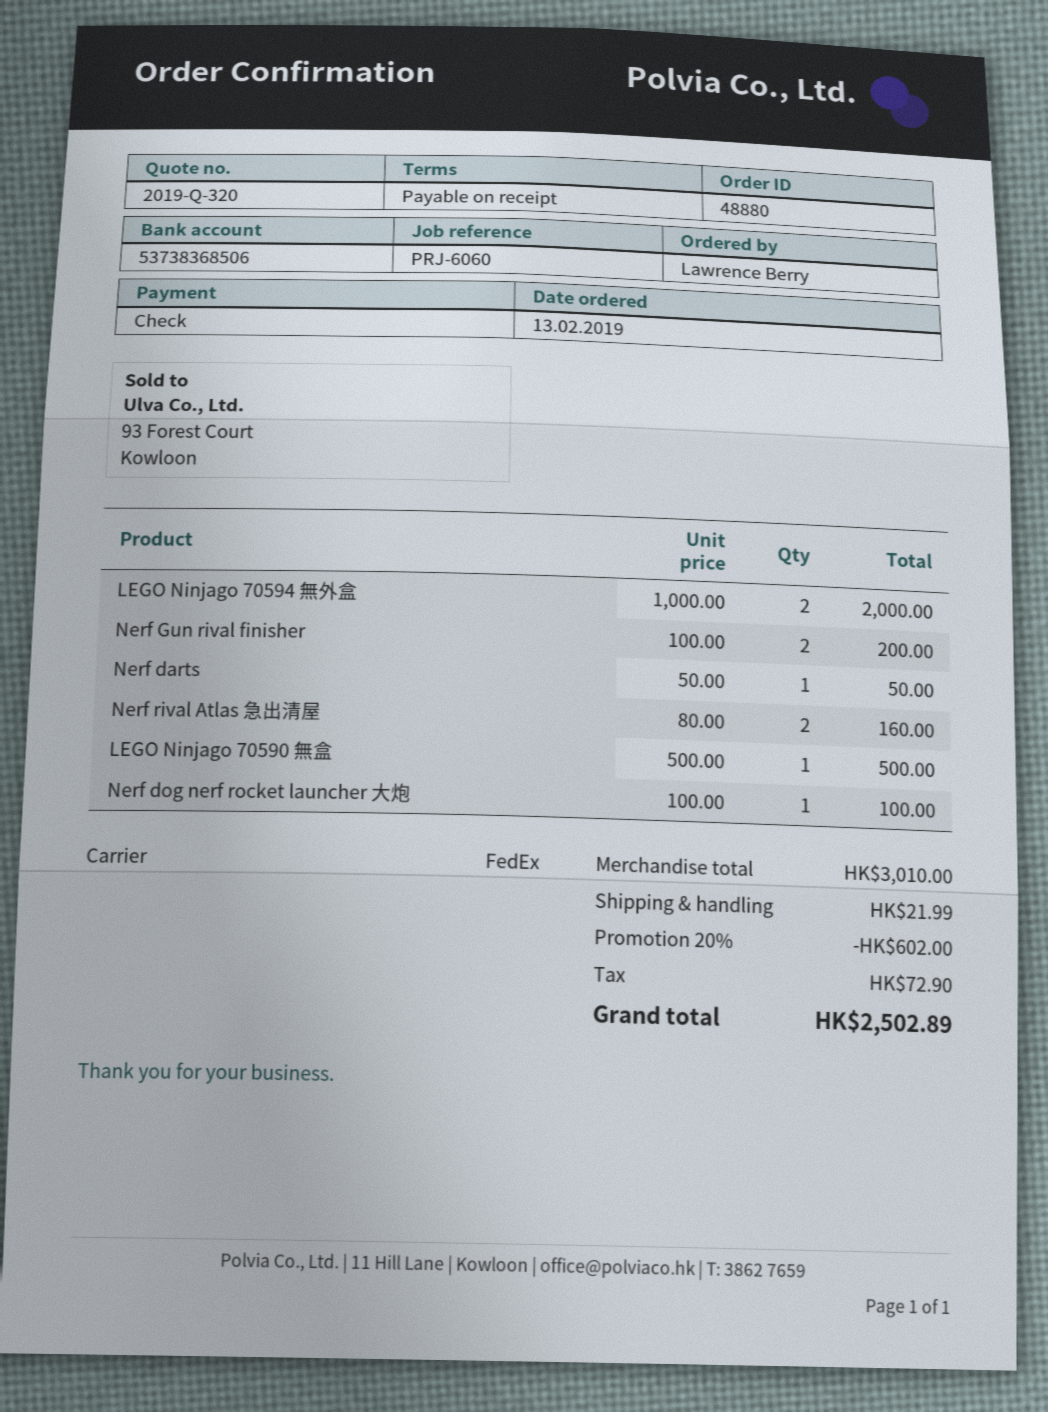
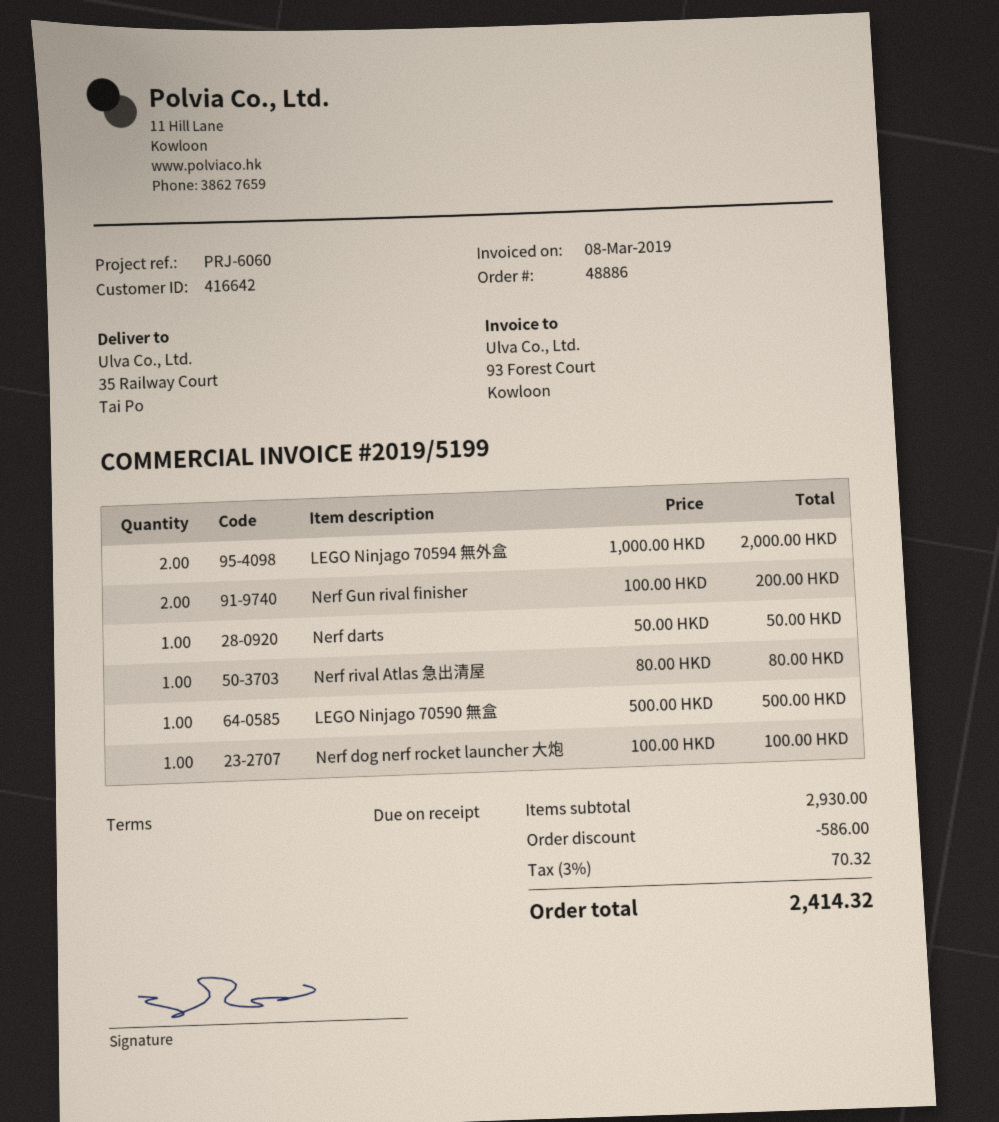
order number: 48880 -> 48886
Nerf rival Atlas 急出清屋: 2 x 80.00 = 160.00 -> 1 x 80.00 = 80.00
subtotal: 3010.00 -> 2930.00
discount: 602.00 -> 586.00
shipping: 21.99 -> none
tax: 72.90 -> 70.32
total: 2502.89 -> 2414.32

